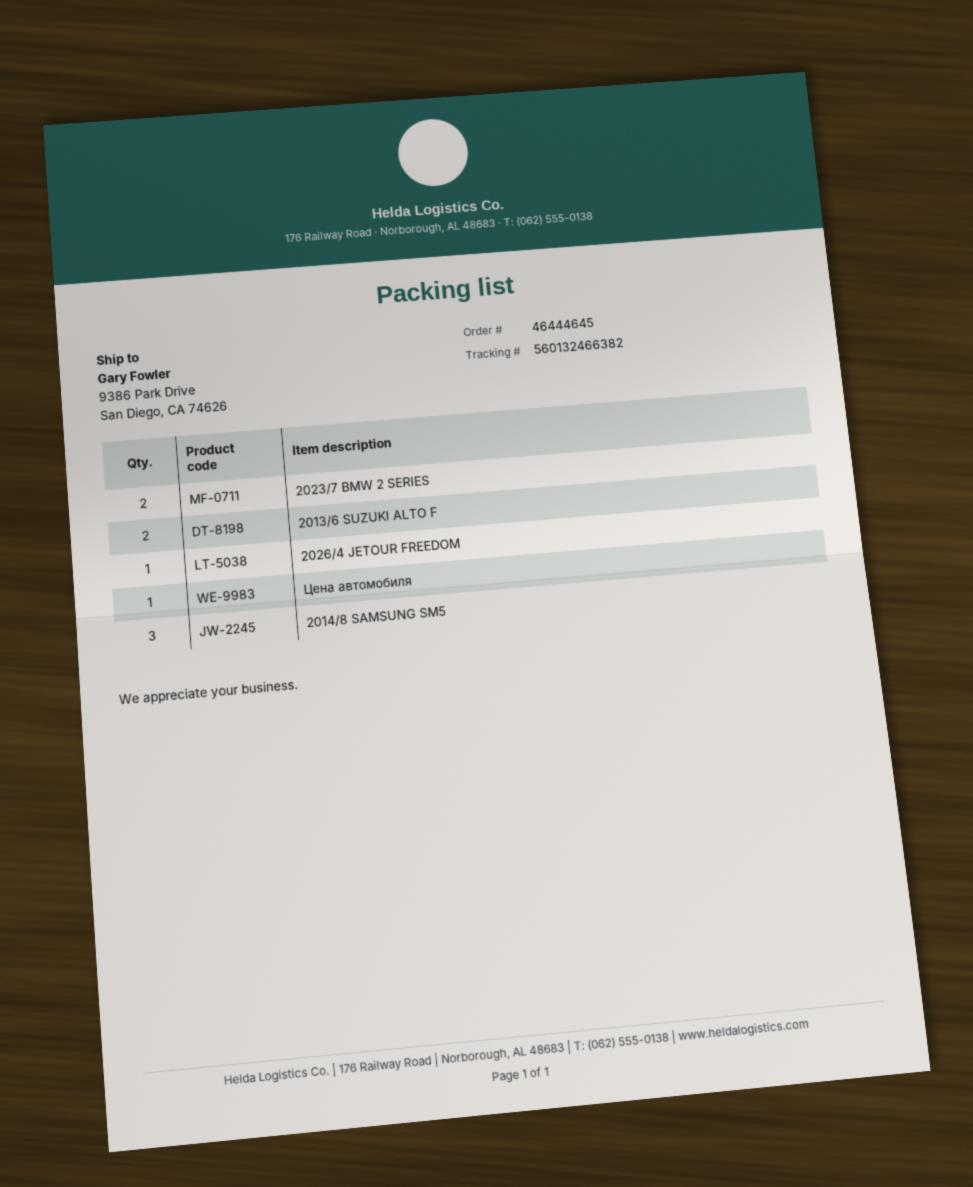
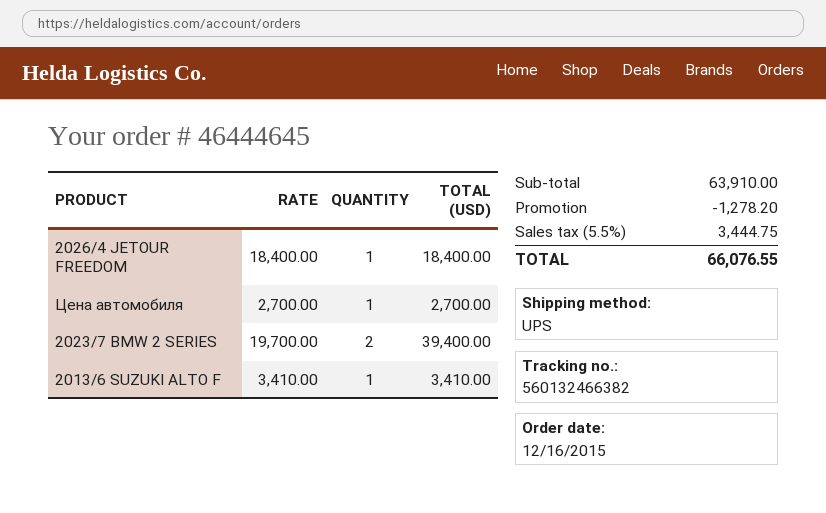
2013/6 SUZUKI ALTO F: 2 -> 1
2014/8 SAMSUNG SM5: 3 -> none

